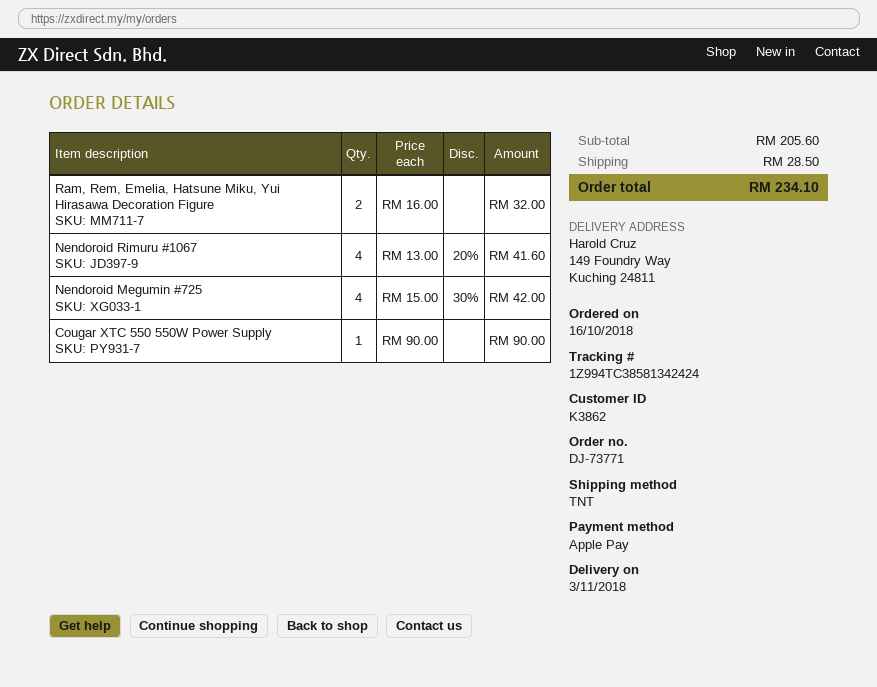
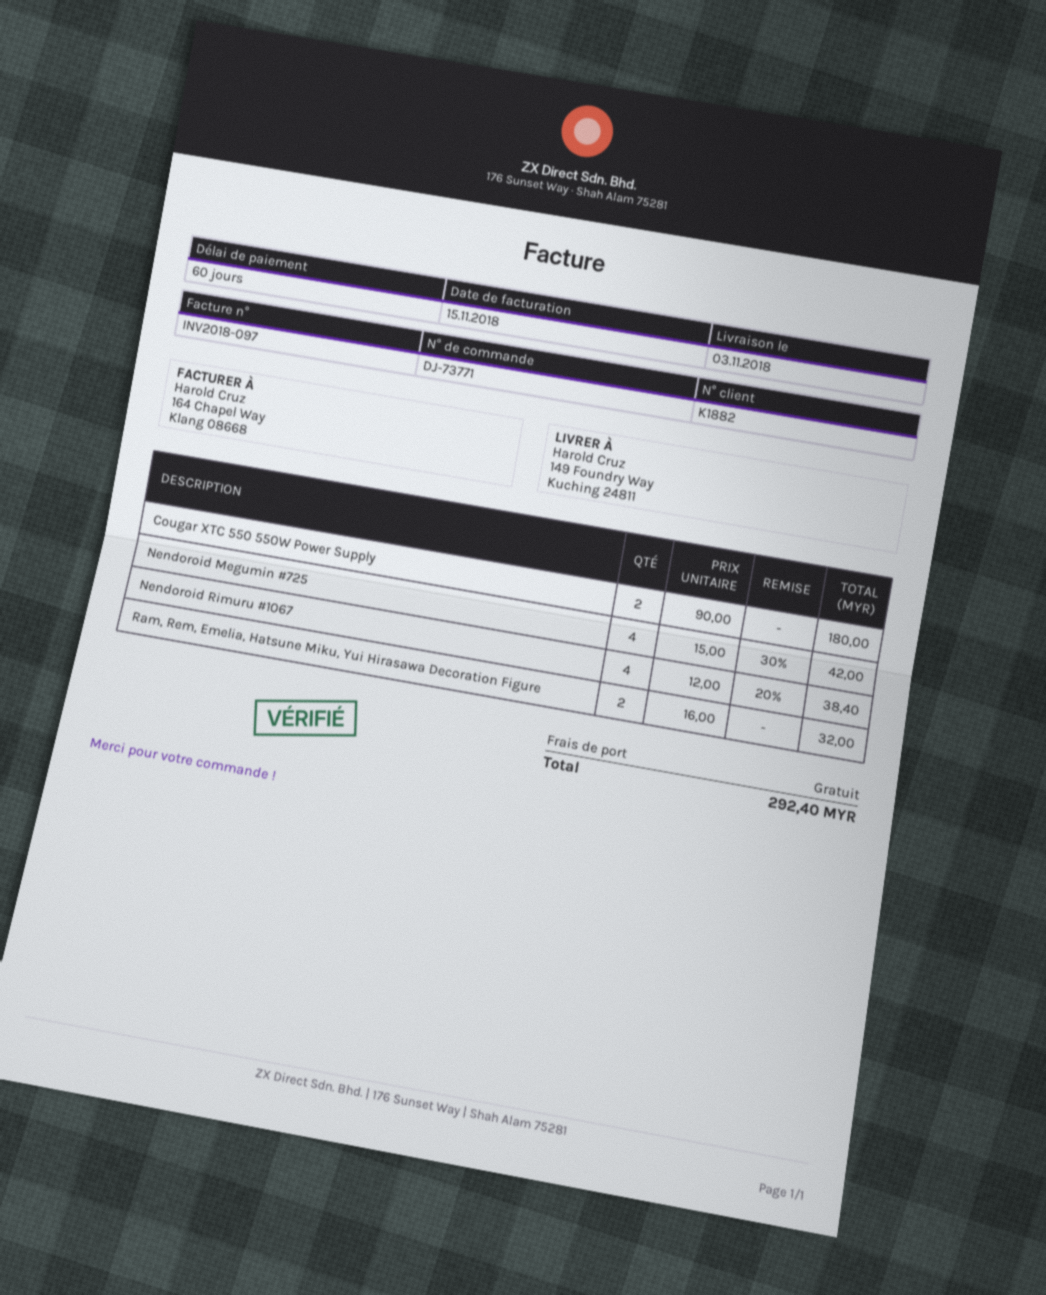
customer number: K3862 -> K1882
Nendoroid Rimuru #1067: 4 x 13.00 - 20% = 41.60 -> 4 x 12.00 - 20% = 38.40
Cougar XTC 550 550W Power Supply: 1 x 90.00 = 90.00 -> 2 x 90.00 = 180.00
shipping: 28.50 -> 0.00
total: 234.10 -> 292.40

